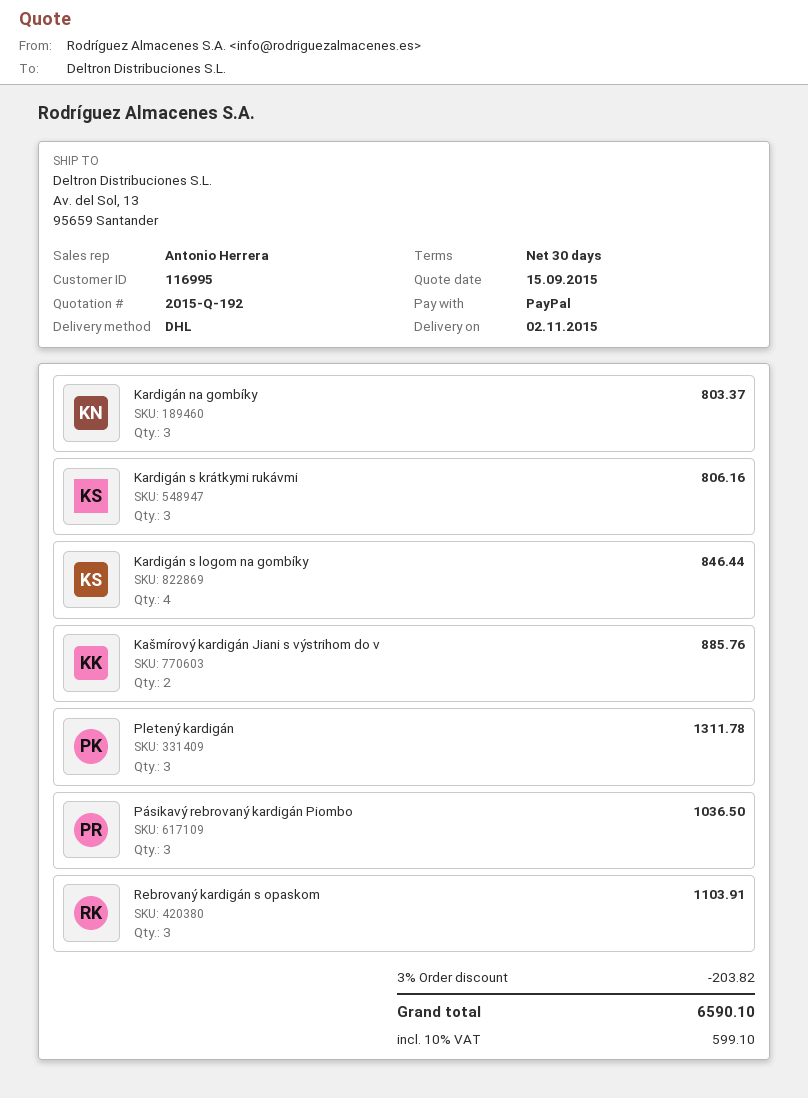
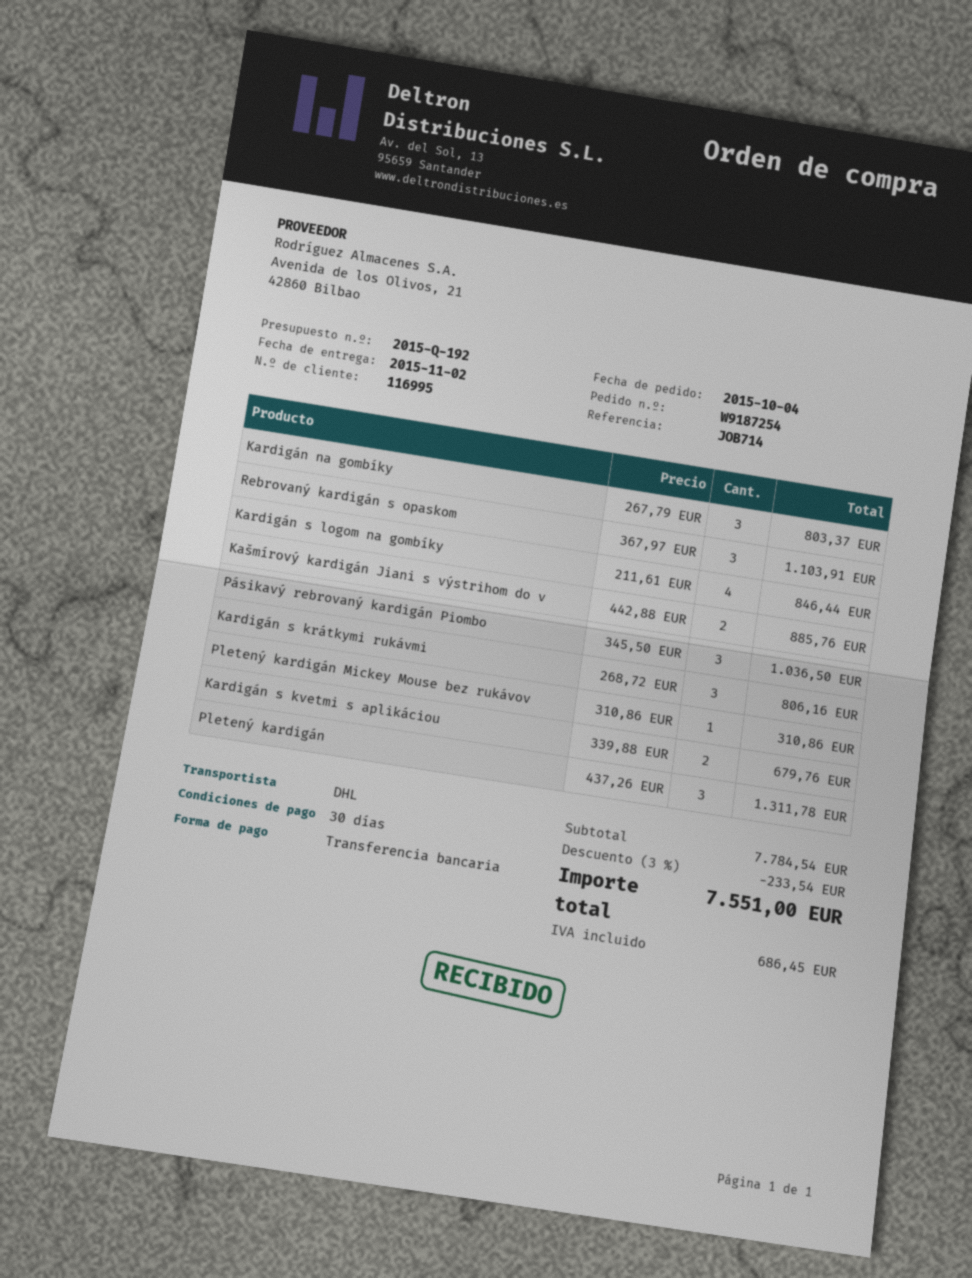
payment method: PayPal -> bank transfer
Pletený kardigán Mickey Mouse bez rukávov: none -> 1 for 310.86
Kardigán s kvetmi s aplikáciou: none -> 2 for 679.76
discount: 3% = 203.82 -> 3% = 233.54
tax: 599.10 -> 686.45
total: 6590.10 -> 7551.00

